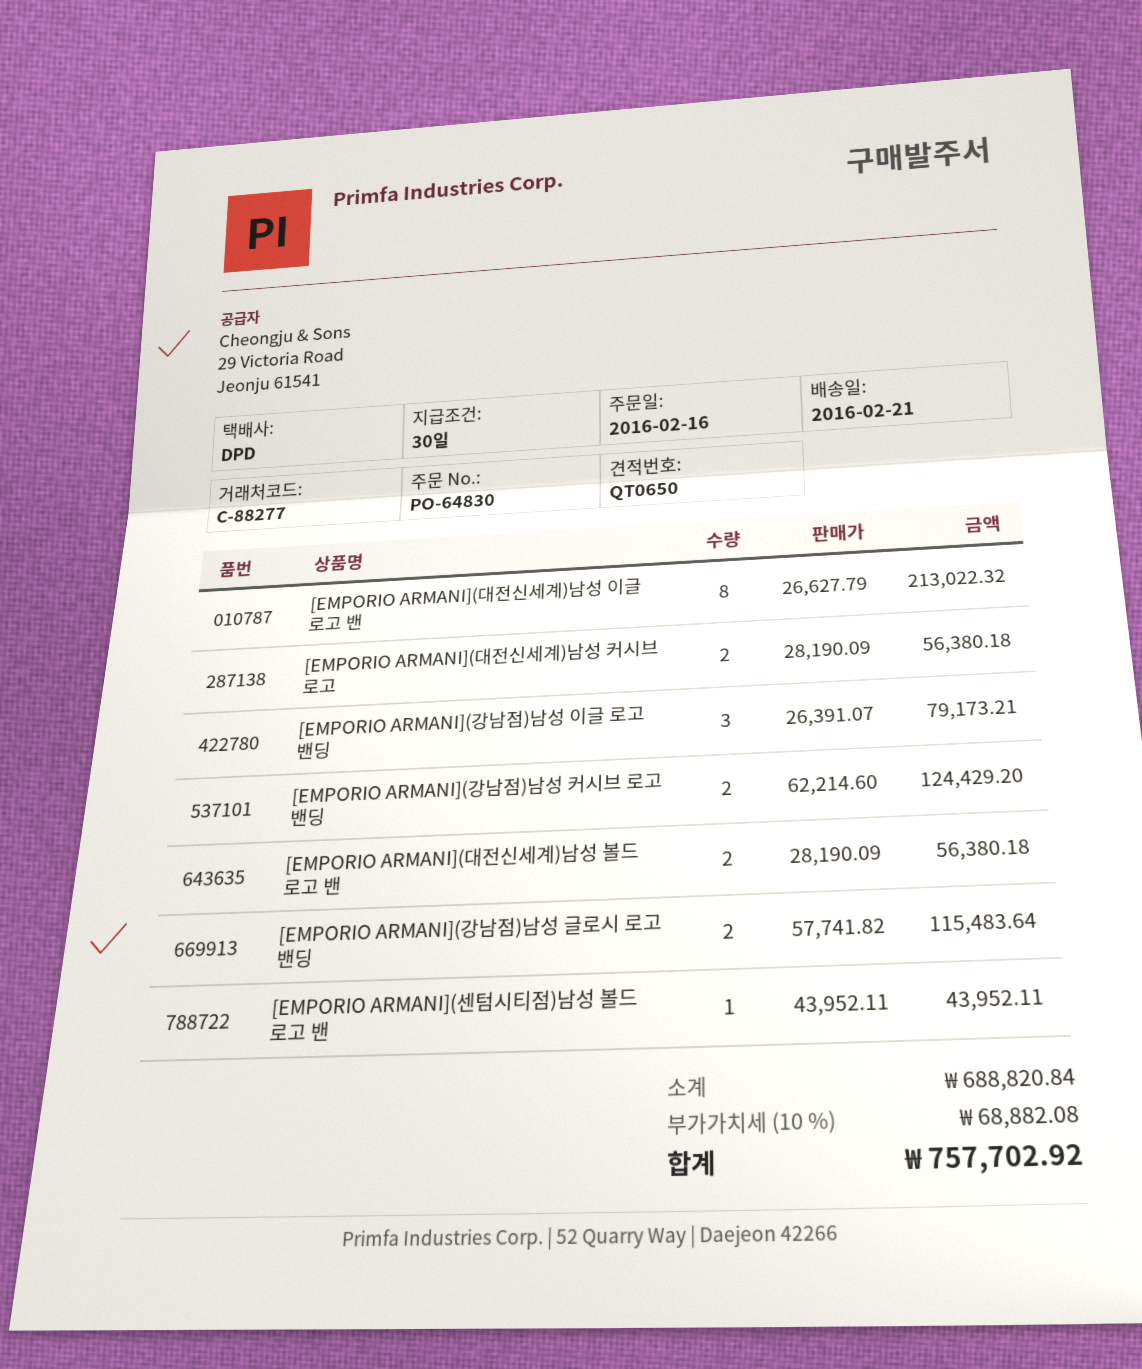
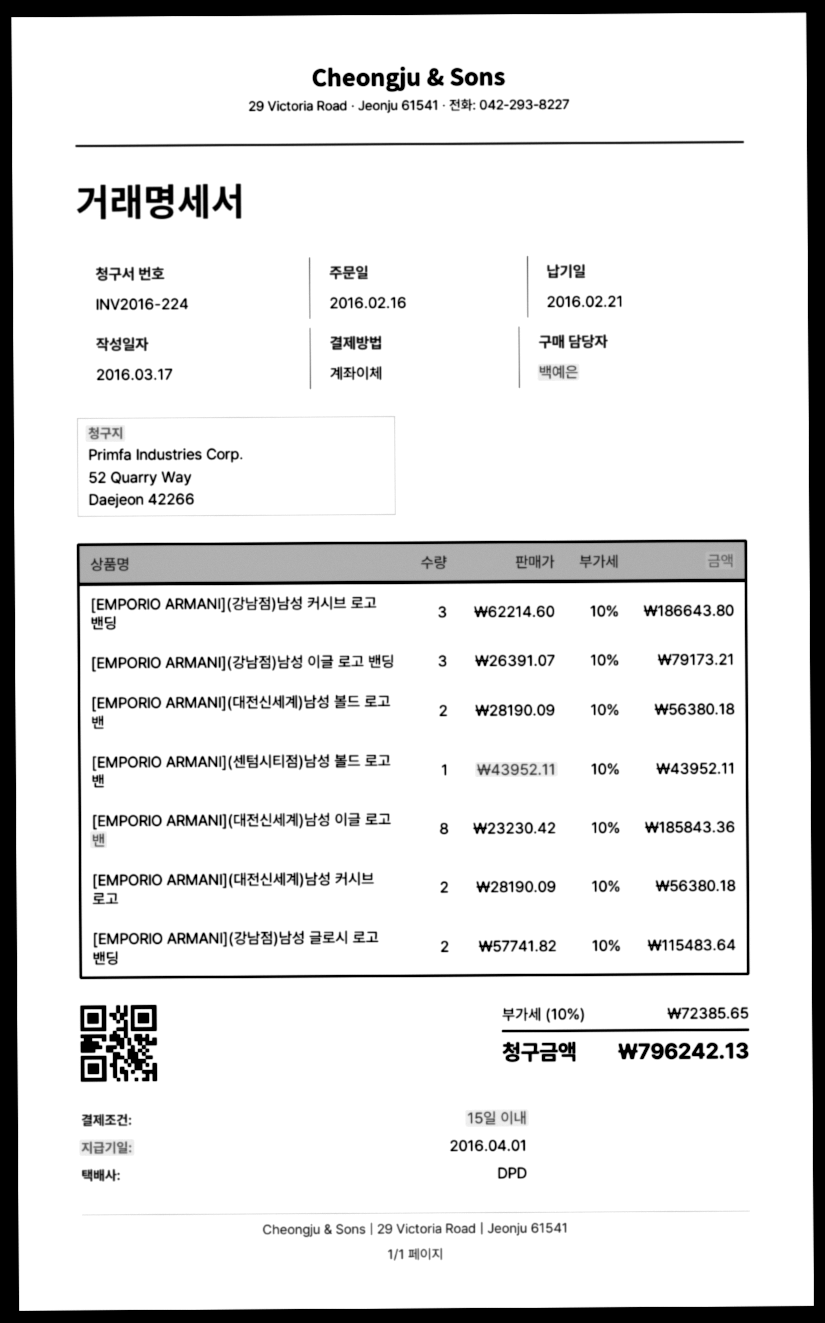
payment terms: 30 days -> 15 days
[EMPORIO ARMANI](대전신세계)남성 이글 로고 밴: 8 x 26627.79 = 213022.32 -> 8 x 23230.42 = 185843.36
[EMPORIO ARMANI](강남점)남성 커시브 로고 밴딩: 2 x 62214.60 = 124429.20 -> 3 x 62214.60 = 186643.80
tax: 10% = 68882.08 -> 10% = 72385.65
total: 757702.92 -> 796242.13

